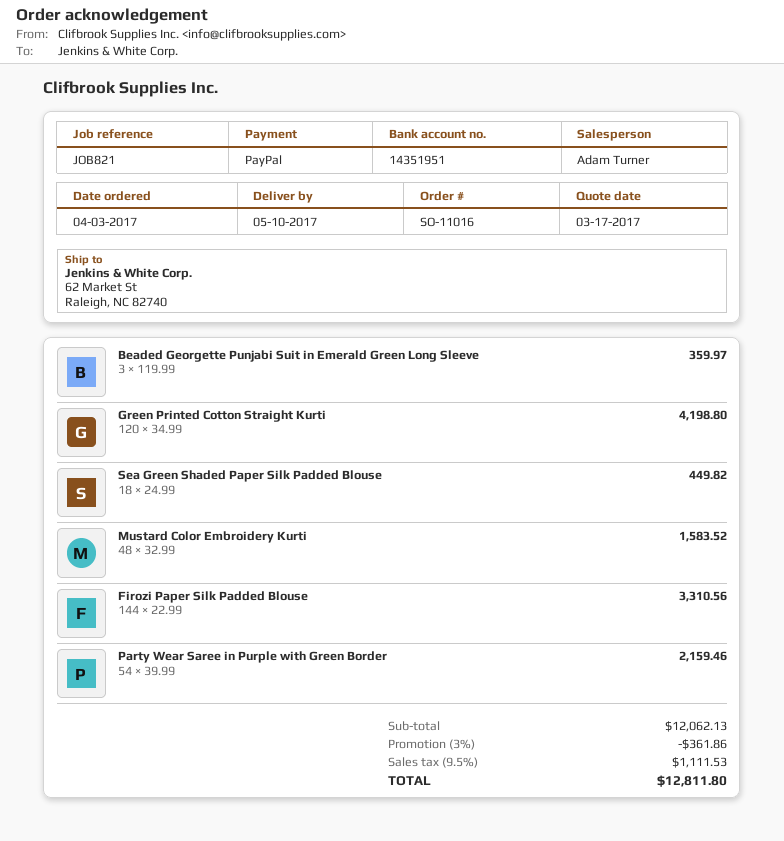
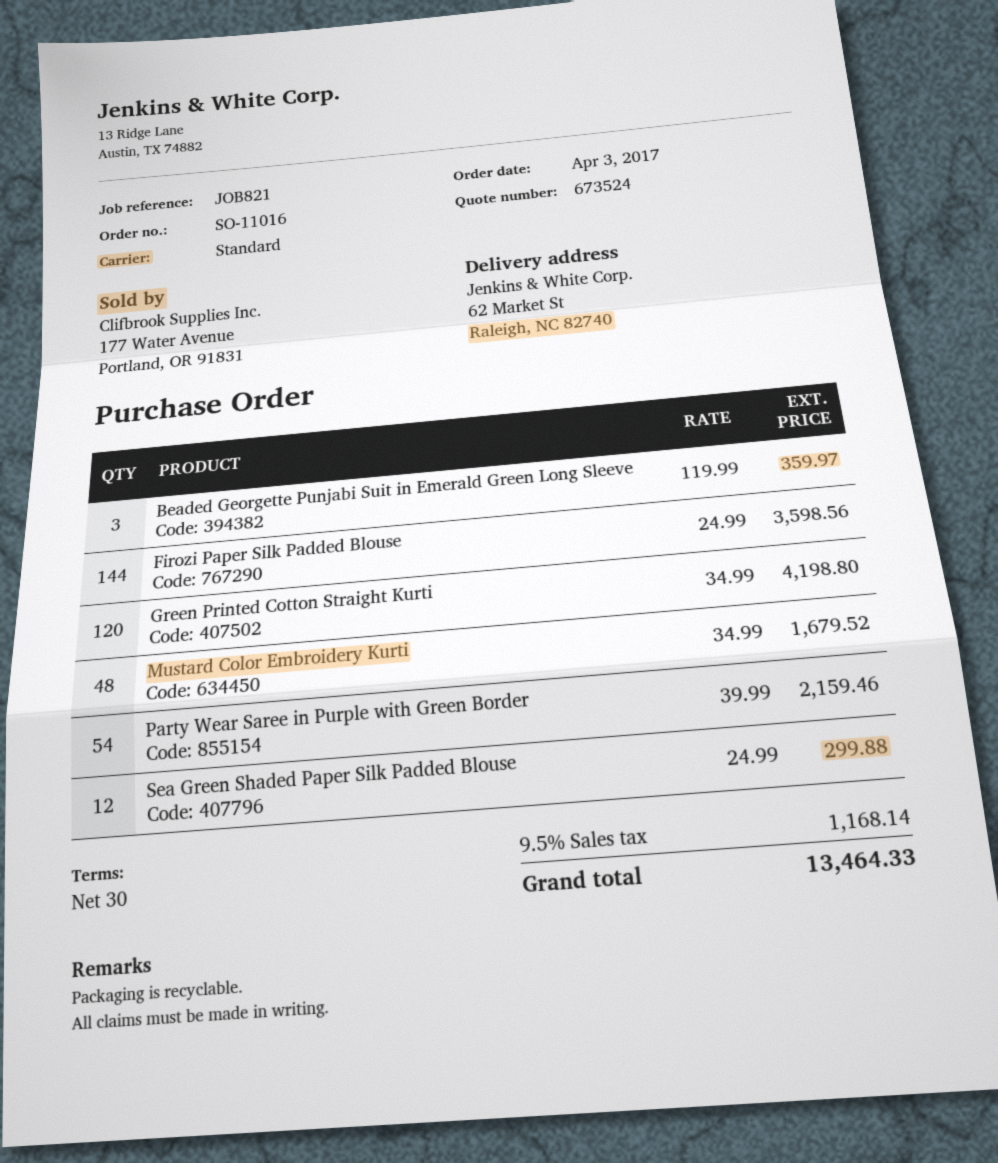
Sea Green Shaded Paper Silk Padded Blouse: 18 x 24.99 = 449.82 -> 12 x 24.99 = 299.88
Mustard Color Embroidery Kurti: 48 x 32.99 = 1583.52 -> 48 x 34.99 = 1679.52
Firozi Paper Silk Padded Blouse: 144 x 22.99 = 3310.56 -> 144 x 24.99 = 3598.56
discount: 3% = 361.86 -> none
tax: 9.5% = 1111.53 -> 9.5% = 1168.14
total: 12811.80 -> 13464.33

